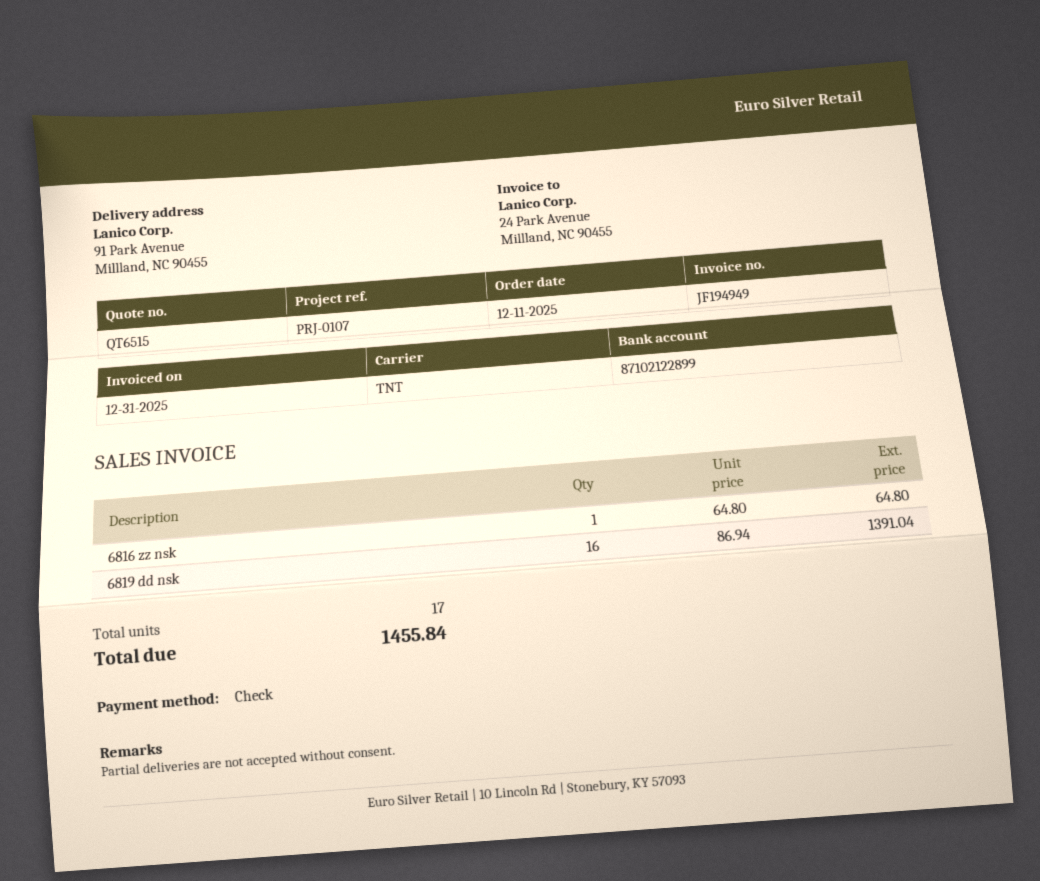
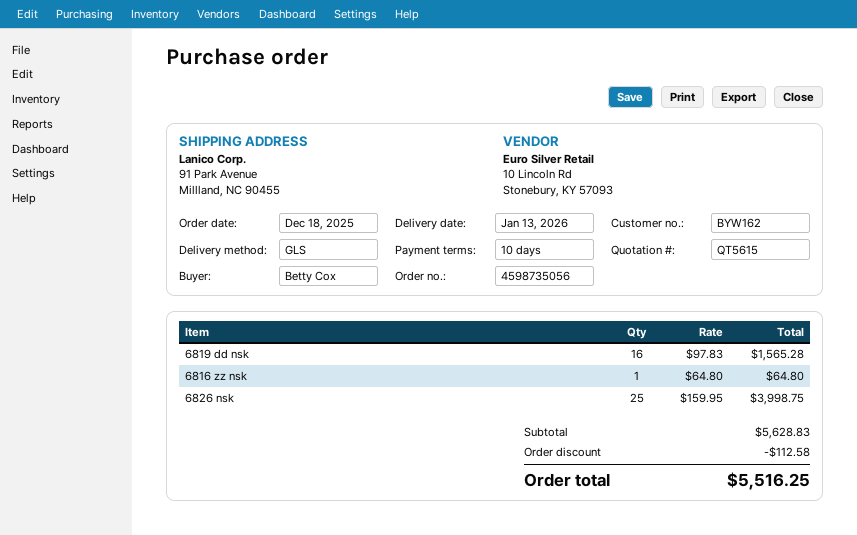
quote number: QT6515 -> QT5615
order date: 2025-12-11 -> 2025-12-18
shipping method: TNT -> GLS
6819 dd nsk: 16 x 86.94 = 1391.04 -> 16 x 97.83 = 1565.28
6826 nsk: none -> 25 x 159.95 = 3998.75
discount: none -> 112.58
total: 1455.84 -> 5516.25

